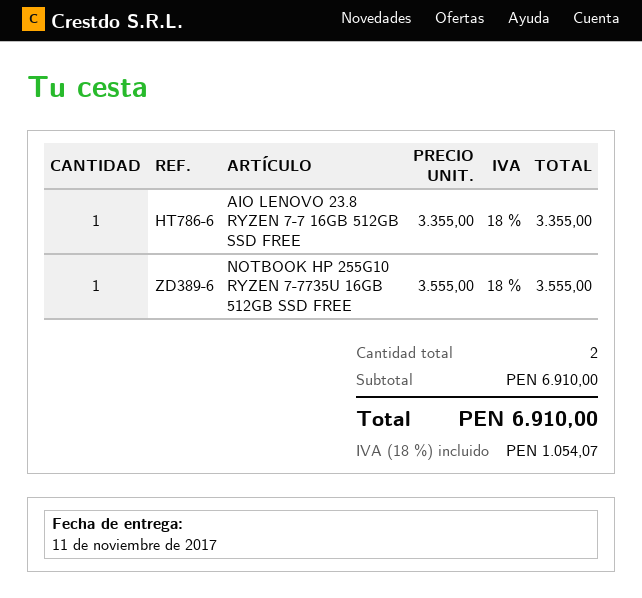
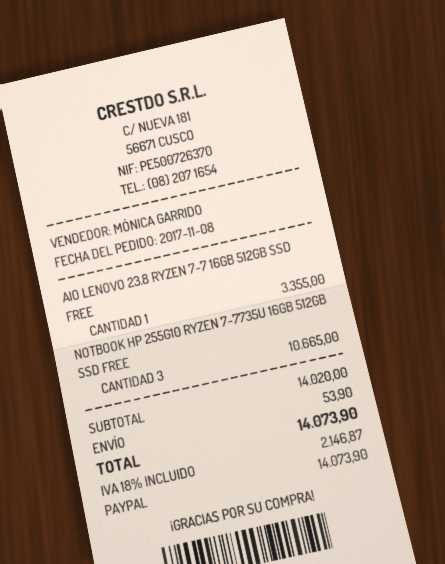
NOTBOOK HP 255G10 RYZEN 7-7735U 16GB 512GB SSD FREE: 1 for 3555.00 -> 3 for 10665.00
subtotal: 6910.00 -> 14020.00
shipping: none -> 53.90
tax: 18% = 1054.07 -> 18% = 2146.87
total: 6910.00 -> 14073.90

